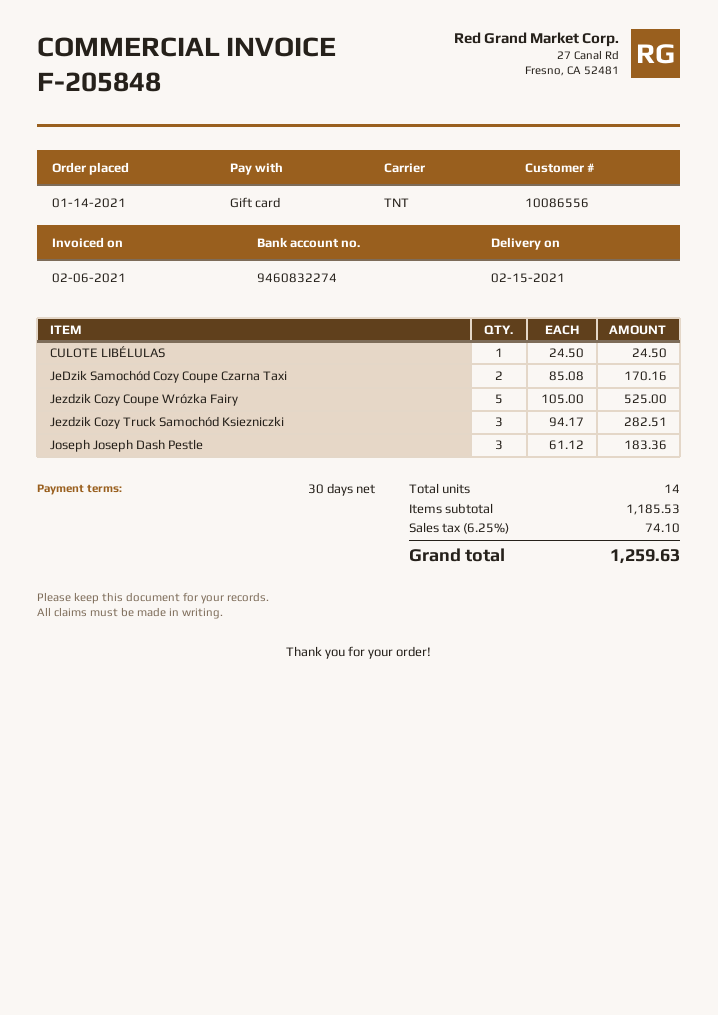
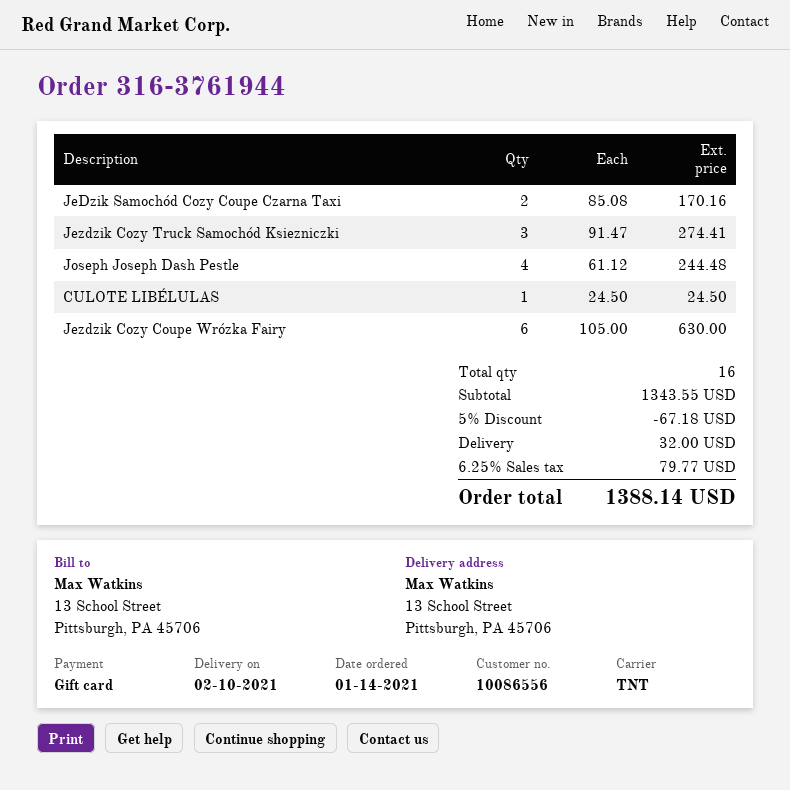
delivery date: 2021-02-15 -> 2021-02-10
Jezdzik Cozy Coupe Wrózka Fairy: 5 x 105.00 = 525.00 -> 6 x 105.00 = 630.00
Jezdzik Cozy Truck Samochód Ksiezniczki: 3 x 94.17 = 282.51 -> 3 x 91.47 = 274.41
Joseph Joseph Dash Pestle: 3 x 61.12 = 183.36 -> 4 x 61.12 = 244.48
total quantity: 14 -> 16
subtotal: 1185.53 -> 1343.55
discount: none -> 5% = 67.18
shipping: none -> 32.00
tax: 6.25% = 74.10 -> 6.25% = 79.77
total: 1259.63 -> 1388.14

